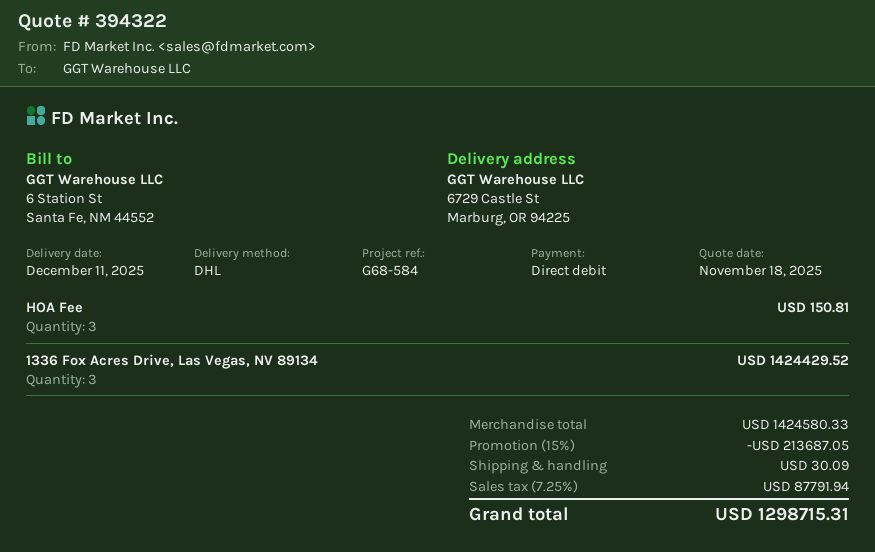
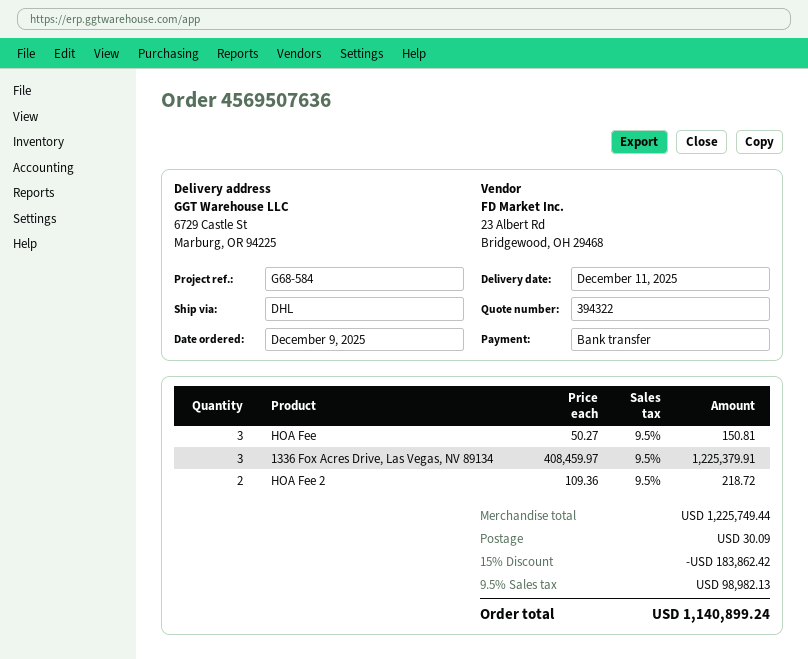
payment method: direct debit -> bank transfer
1336 Fox Acres Drive, Las Vegas, NV 89134: 3 for 1424429.52 -> 3 for 1225379.91
HOA Fee 2: none -> 2 for 218.72
subtotal: 1424580.33 -> 1225749.44
discount: 15% = 213687.05 -> 15% = 183862.42
tax: 7.25% = 87791.94 -> 9.5% = 98982.13
total: 1298715.31 -> 1140899.24

